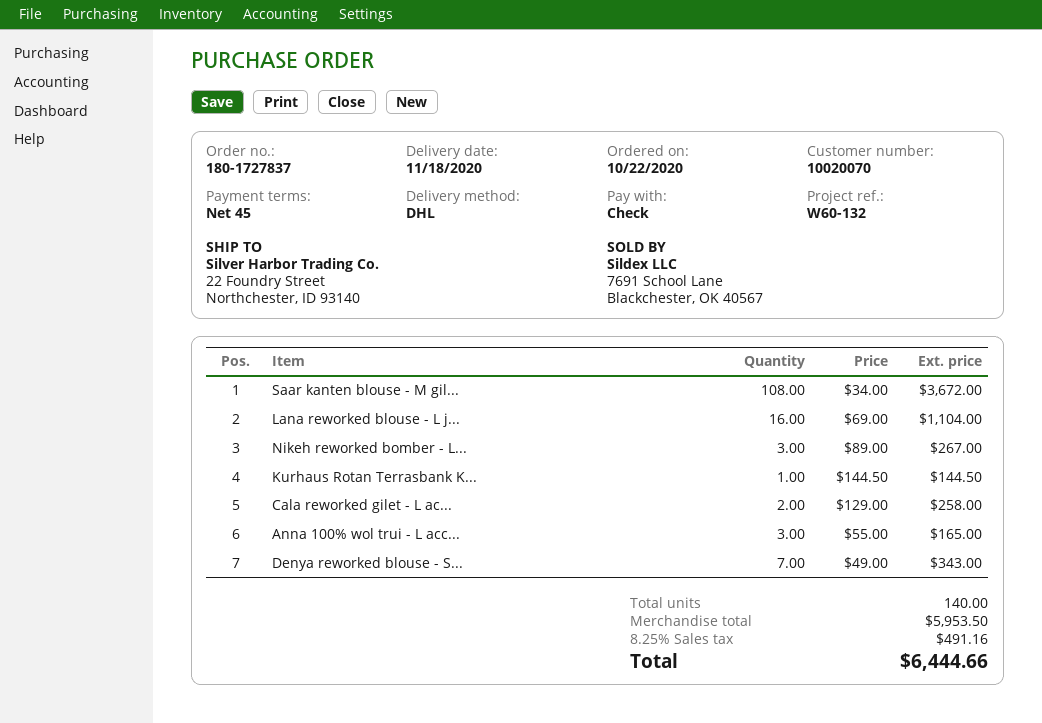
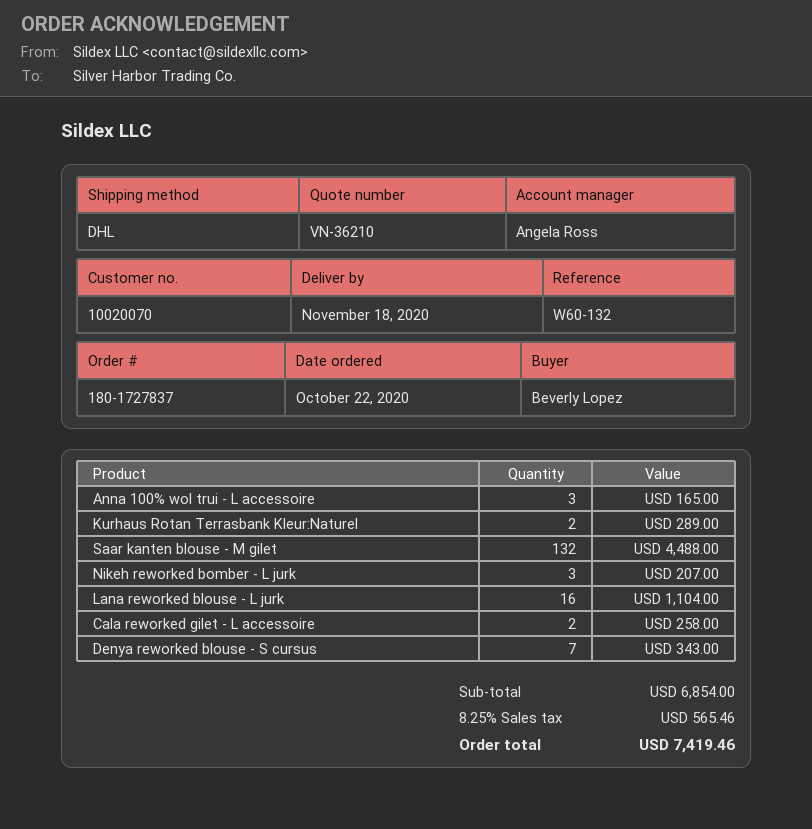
Saar kanten blouse - M gil...: 108 for 3672.00 -> 132 for 4488.00
Nikeh reworked bomber - L...: 3 for 267.00 -> 3 for 207.00
Kurhaus Rotan Terrasbank K...: 1 for 144.50 -> 2 for 289.00
subtotal: 5953.50 -> 6854.00
tax: 8.25% = 491.16 -> 8.25% = 565.46
total: 6444.66 -> 7419.46

